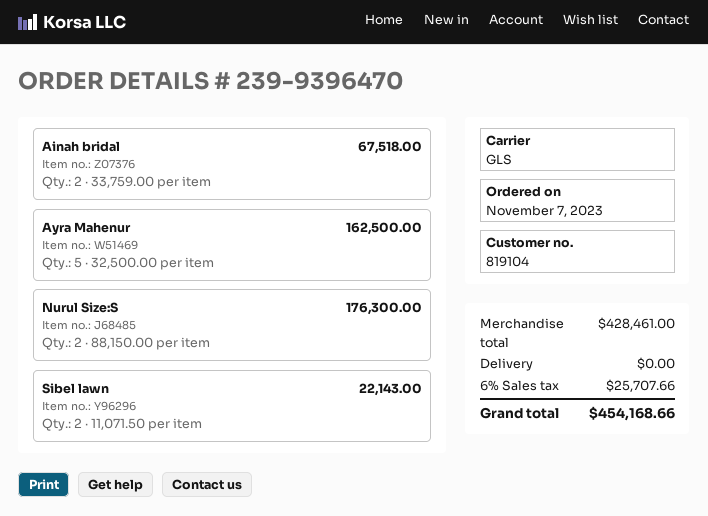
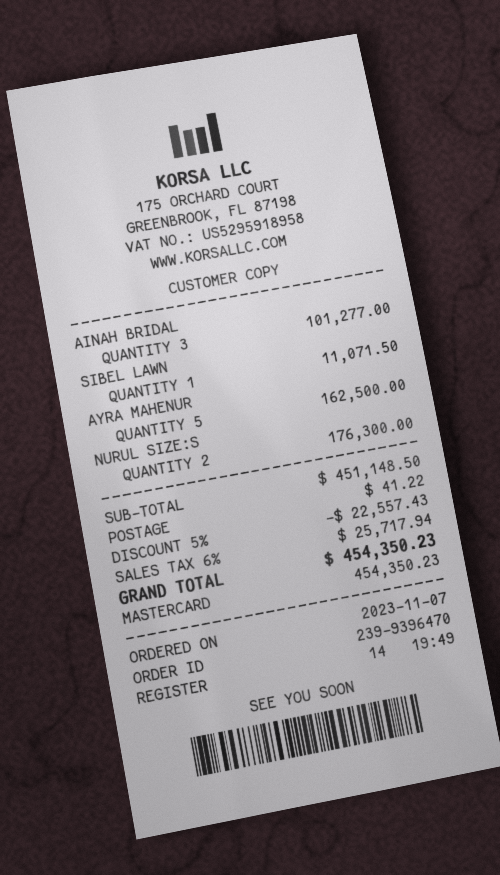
Ainah bridal: 2 for 67518.00 -> 3 for 101277.00
Sibel lawn: 2 for 22143.00 -> 1 for 11071.50
subtotal: 428461.00 -> 451148.50
discount: none -> 5% = 22557.43
shipping: 0.00 -> 41.22
tax: 6% = 25707.66 -> 6% = 25717.94
total: 454168.66 -> 454350.23

